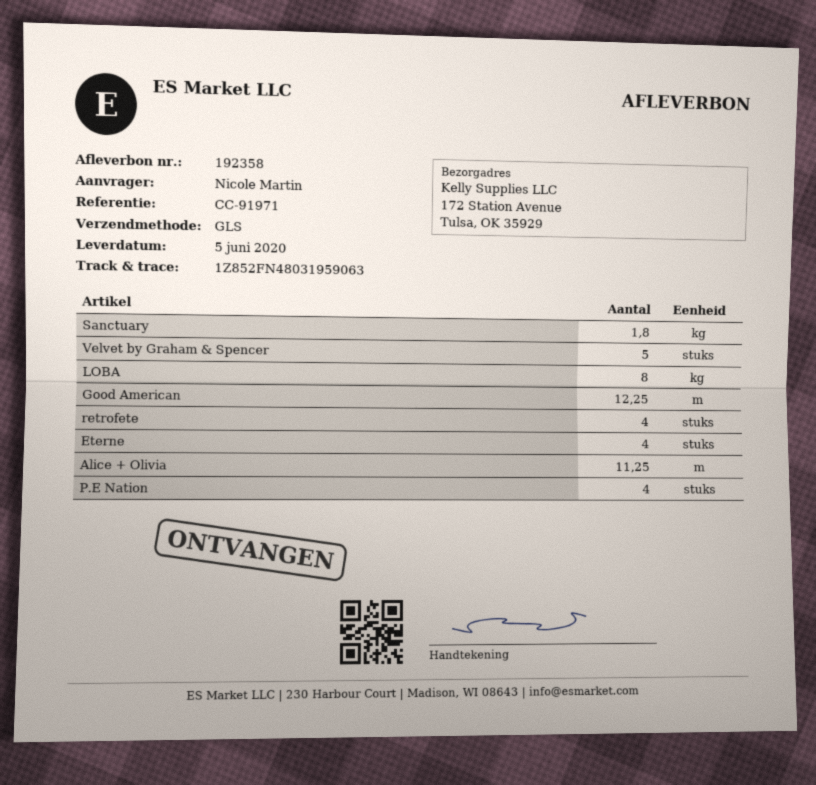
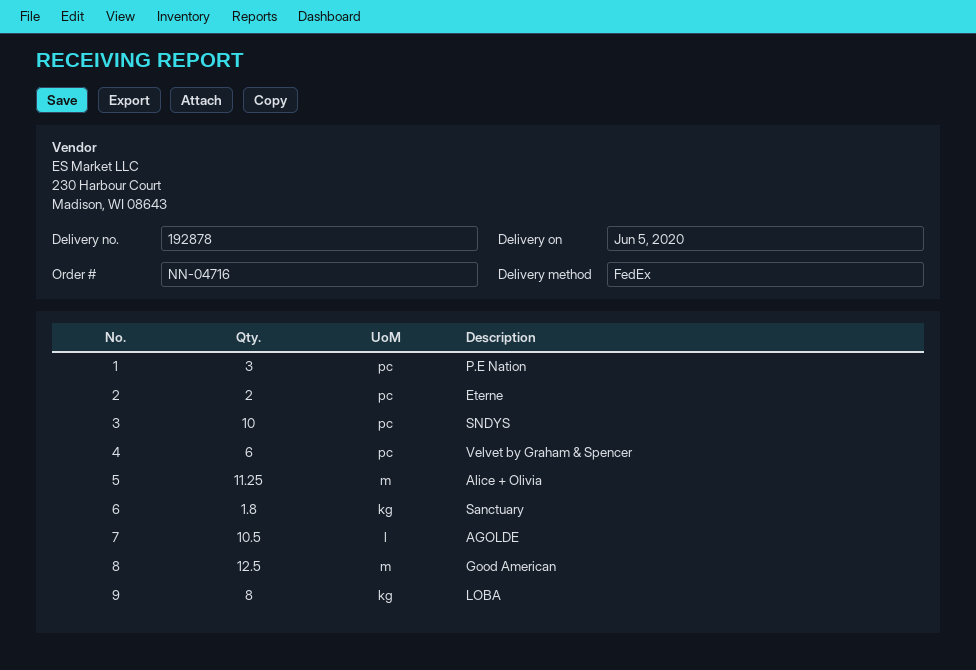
delivery note number: 192358 -> 192878
shipping method: GLS -> FedEx
Velvet by Graham & Spencer: 5 -> 6
Good American: 12.25 -> 12.5
retrofete: 4 -> none
Eterne: 4 -> 2
P.E Nation: 4 -> 3
SNDYS: none -> 10
AGOLDE: none -> 10.5

